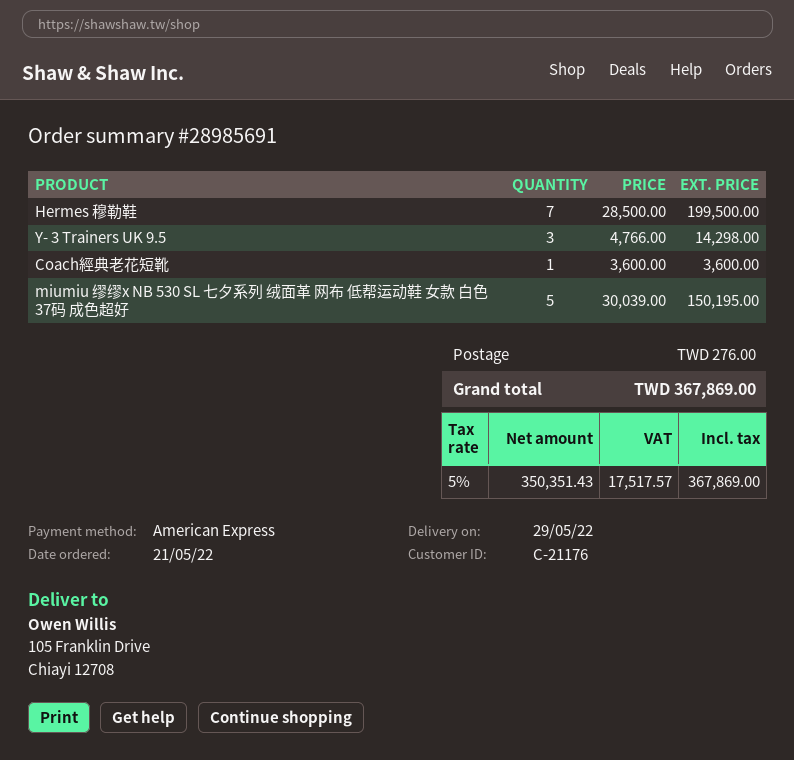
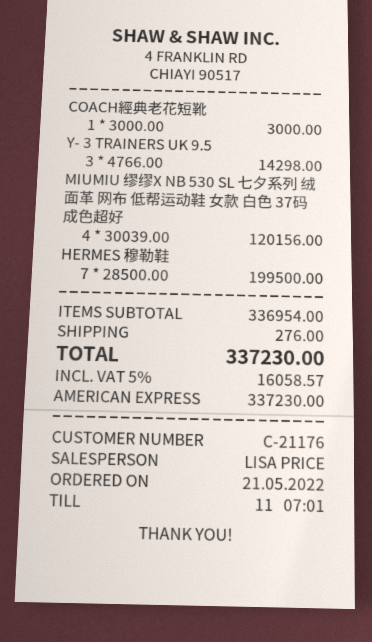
Coach經典老花短靴: 1 x 3600.00 = 3600.00 -> 1 x 3000.00 = 3000.00
miumiu 缪缪x NB 530 SL 七夕系列 绒面革 网布 低帮运动鞋 女款 白色 37码 成色超好: 5 x 30039.00 = 150195.00 -> 4 x 30039.00 = 120156.00
tax: 5% = 17517.57 -> 5% = 16058.57
total: 367869.00 -> 337230.00

